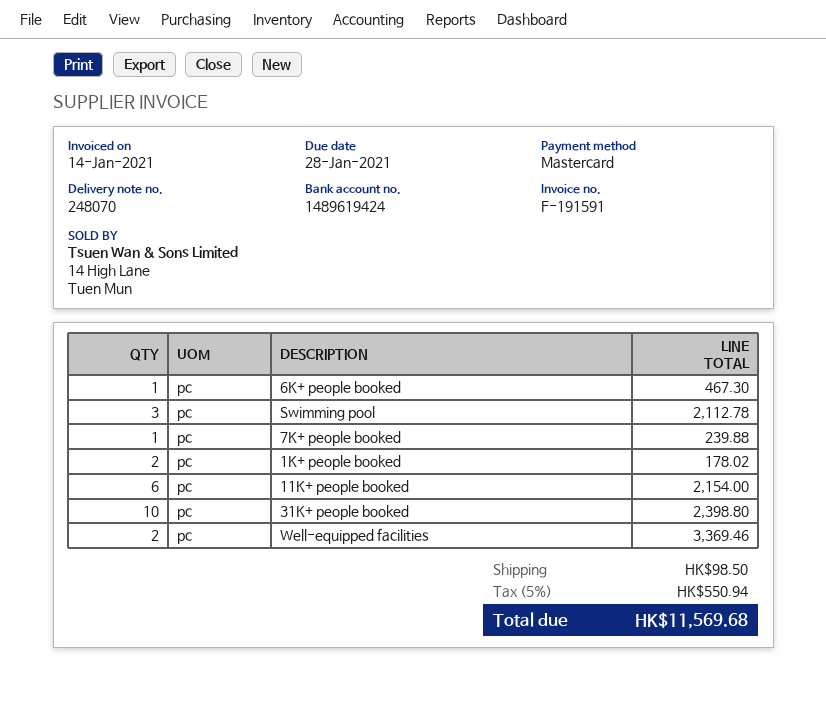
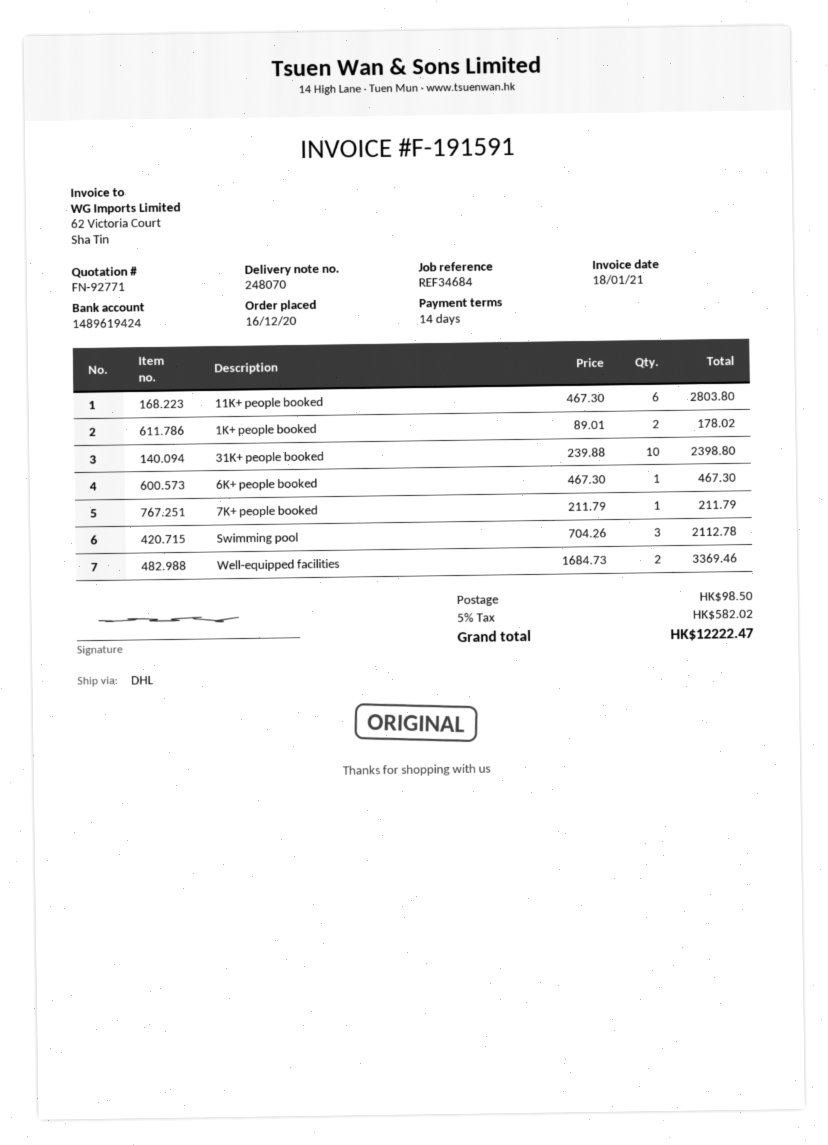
invoice date: 2021-01-14 -> 2021-01-18
7K+ people booked: 1 for 239.88 -> 1 for 211.79
11K+ people booked: 6 for 2154.00 -> 6 for 2803.80
tax: 5% = 550.94 -> 5% = 582.02
total: 11569.68 -> 12222.47

